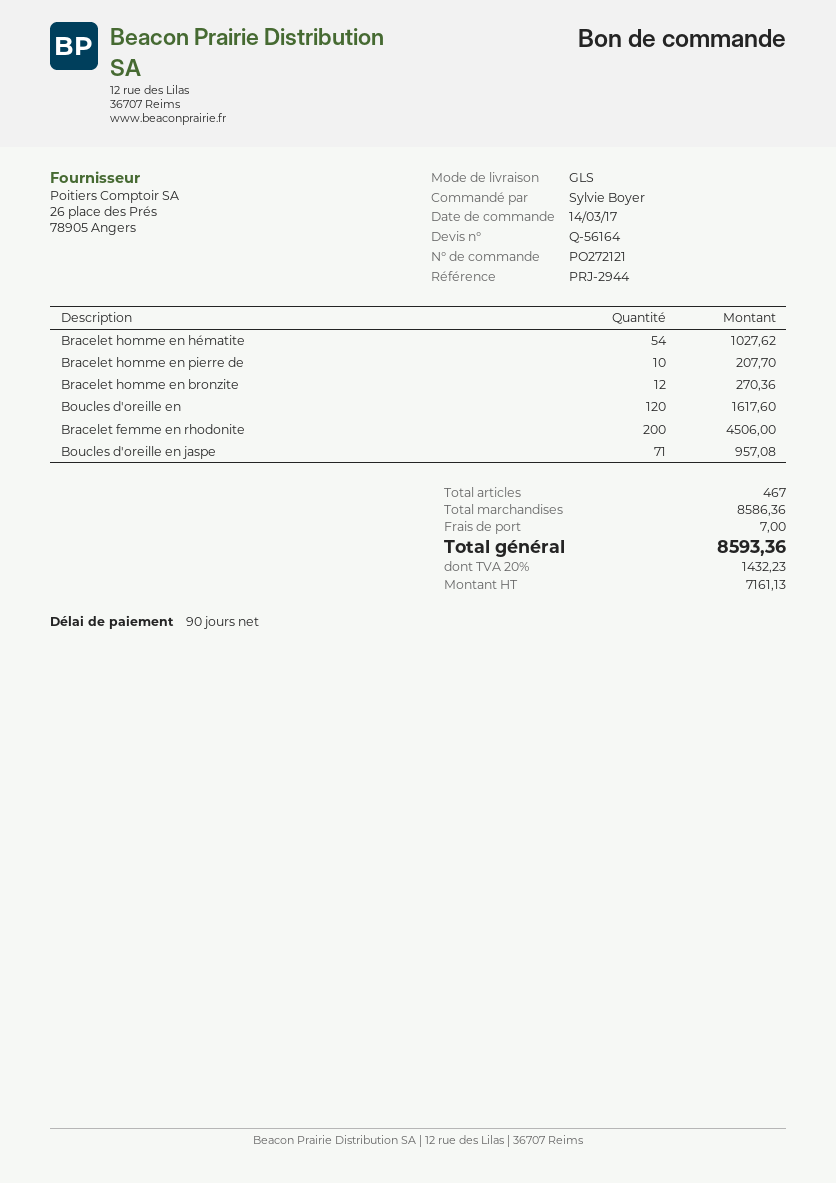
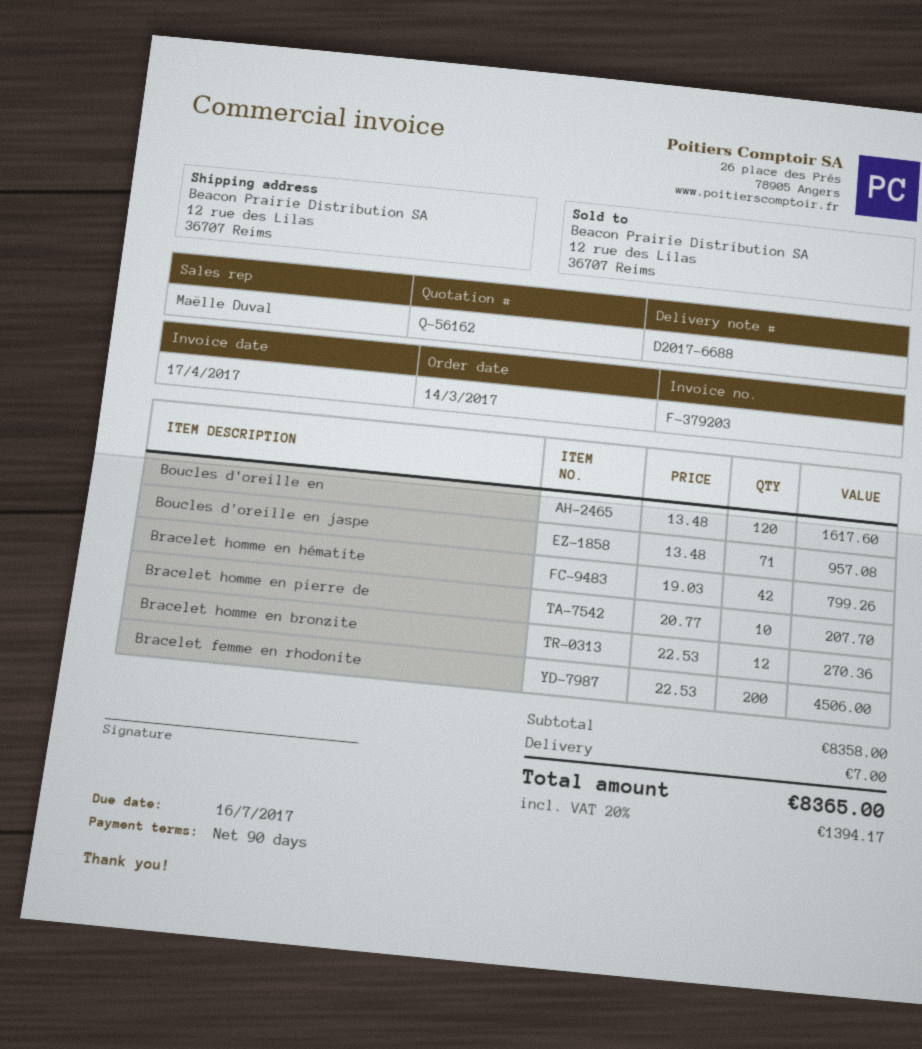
quote number: Q-56164 -> Q-56162
Bracelet homme en hématite: 54 for 1027.62 -> 42 for 799.26
subtotal: 8586.36 -> 8358.00
tax: 20% = 1432.23 -> 20% = 1394.17
total: 8593.36 -> 8365.00

